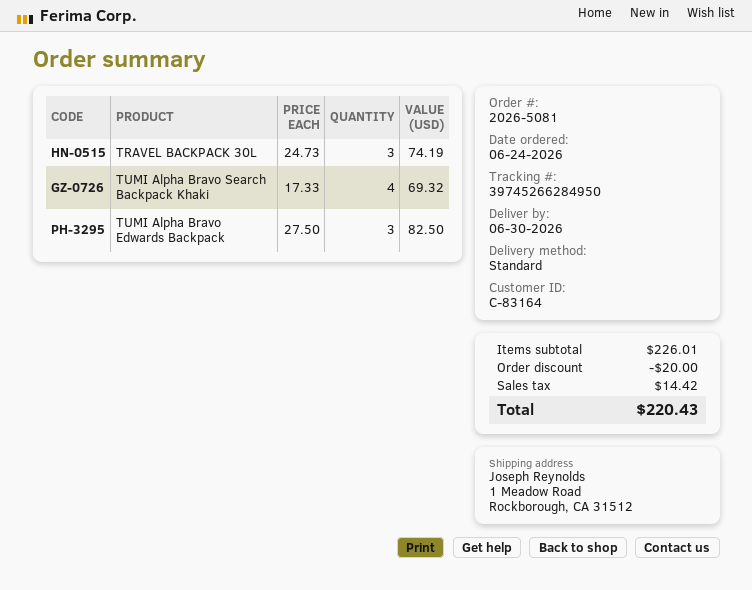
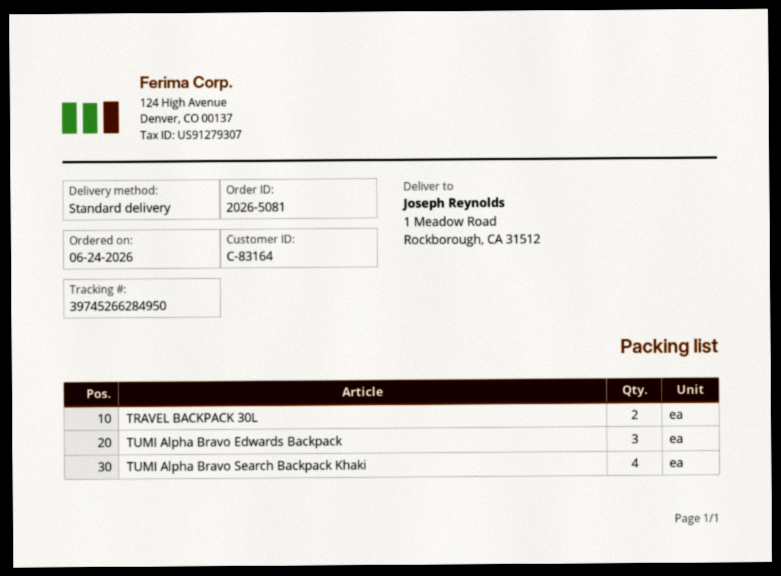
TRAVEL BACKPACK 30L: 3 -> 2

